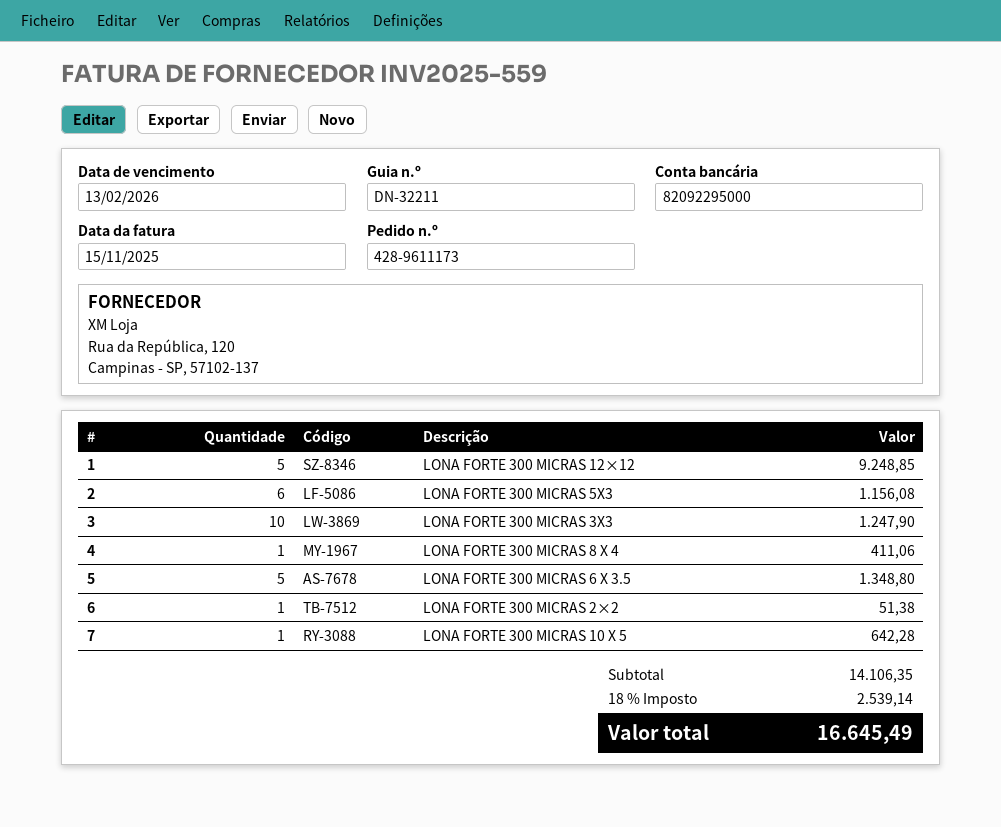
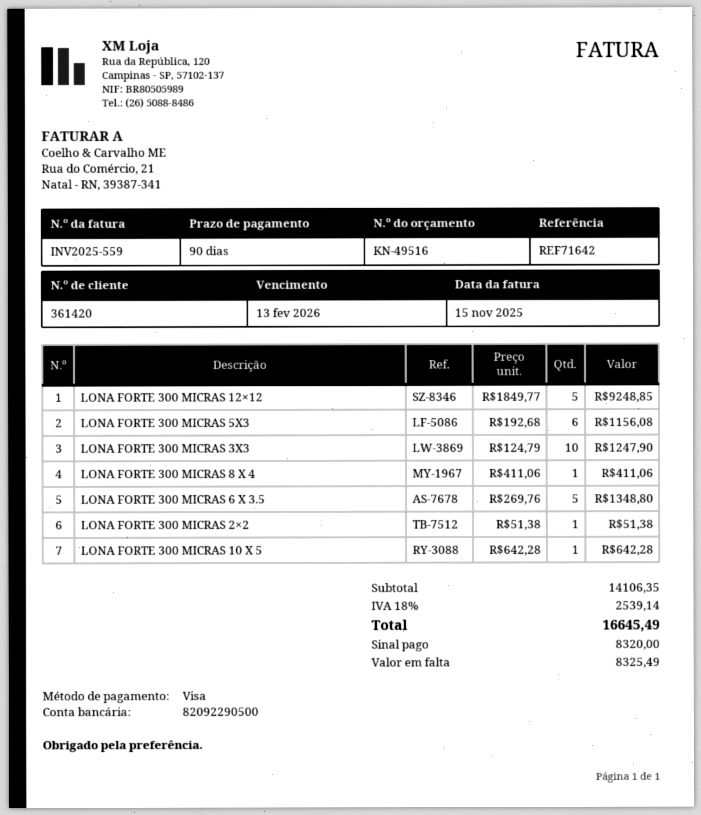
bank account: 82092295000 -> 82092290500

